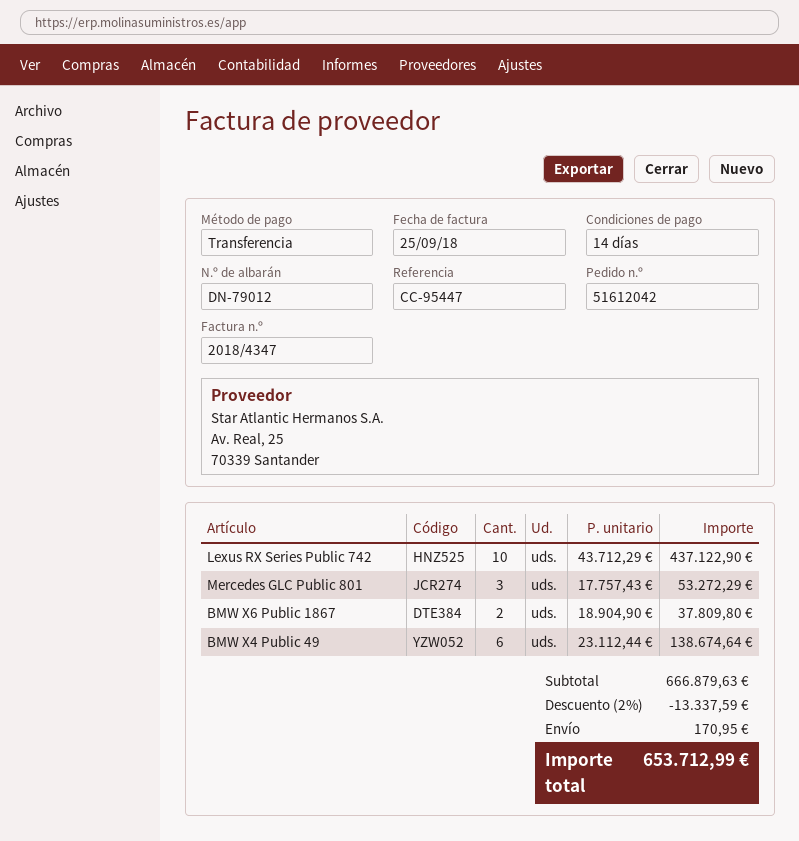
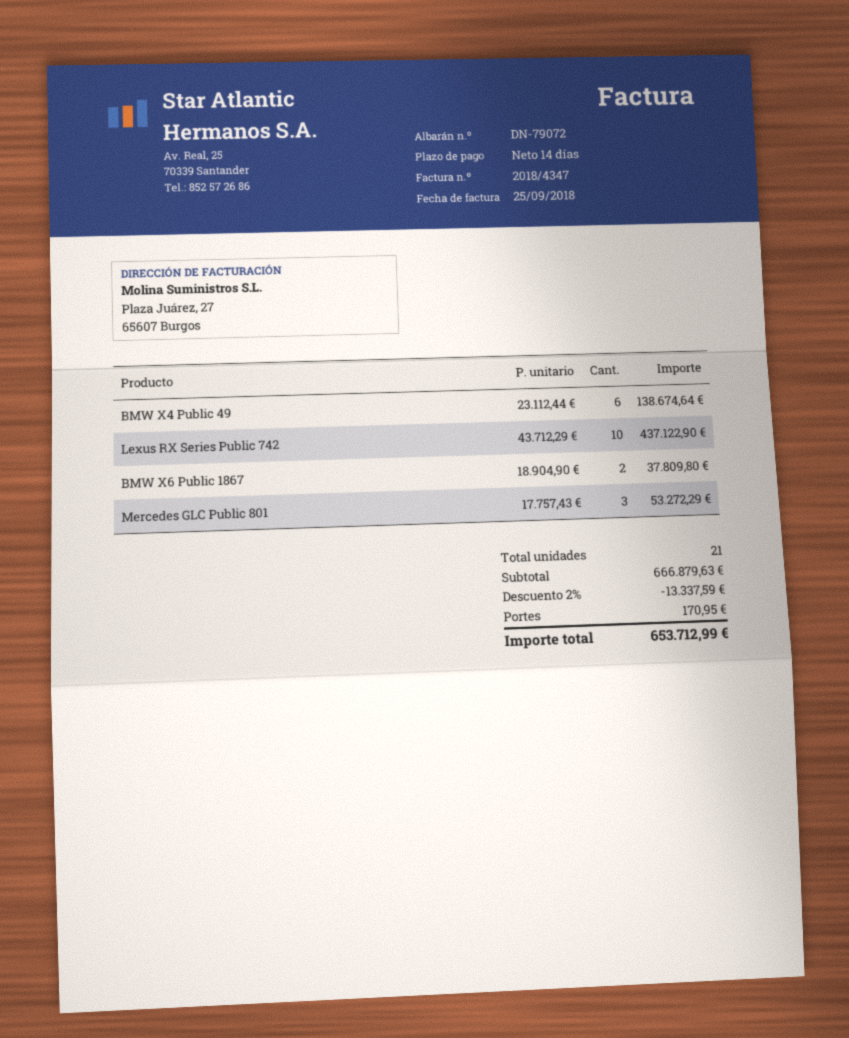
delivery note number: DN-79012 -> DN-79072

